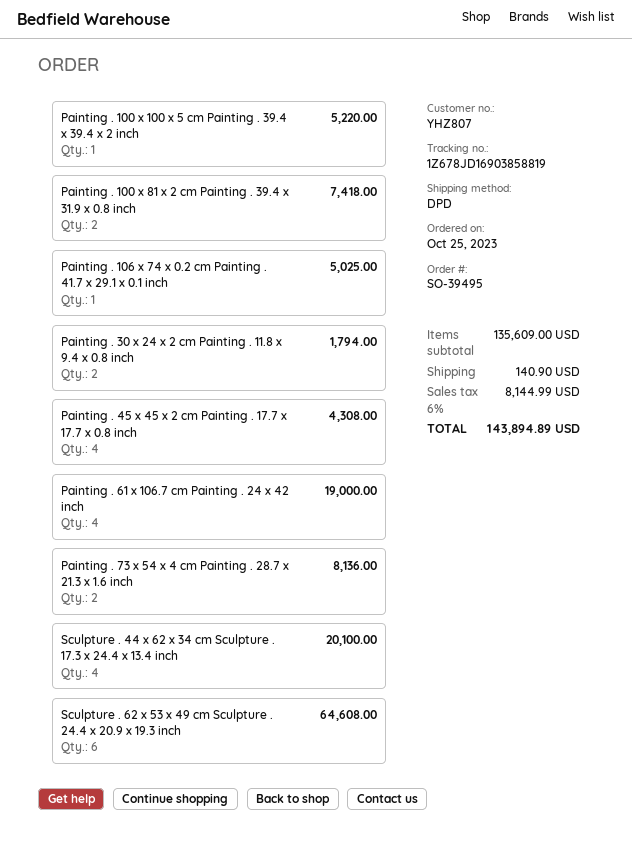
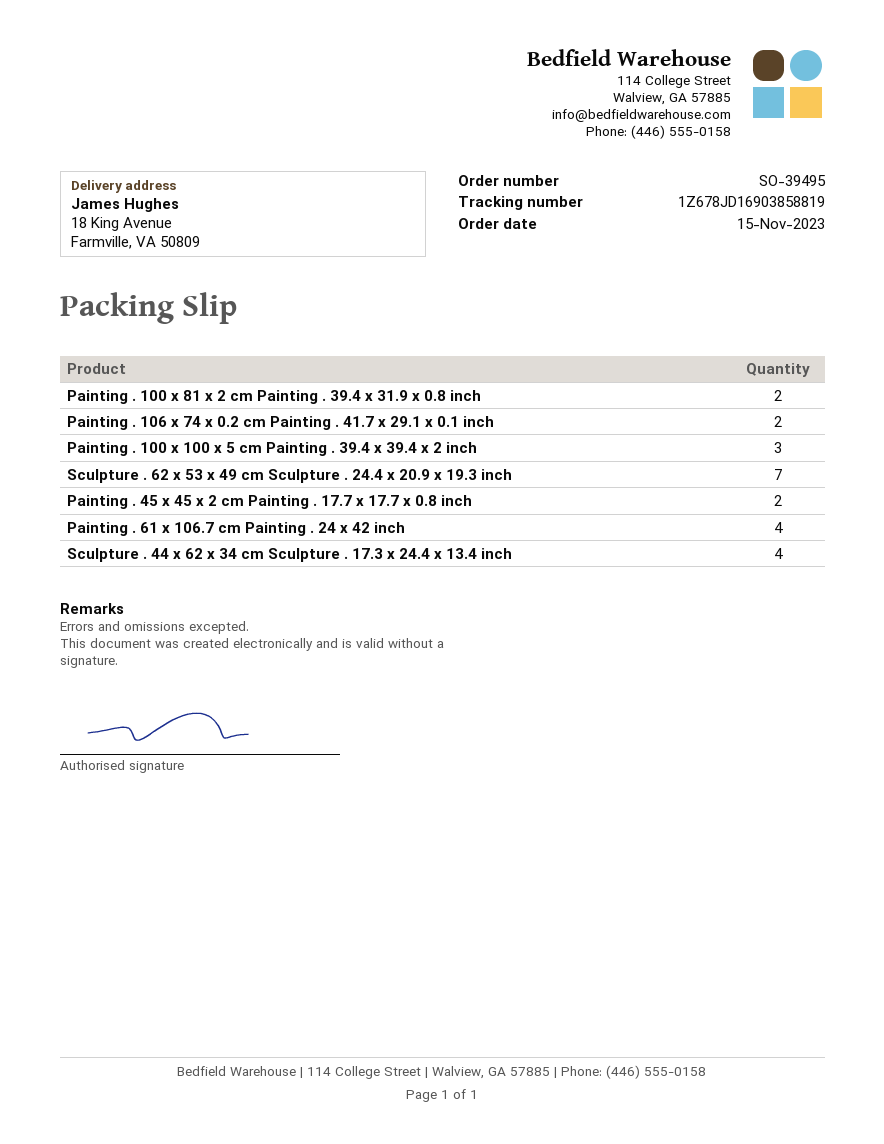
order date: 2023-10-25 -> 2023-11-15
Painting . 100 x 100 x 5 cm Painting . 39.4 x 39.4 x 2 inch: 1 -> 3
Painting . 106 x 74 x 0.2 cm Painting . 41.7 x 29.1 x 0.1 inch: 1 -> 2
Painting . 30 x 24 x 2 cm Painting . 11.8 x 9.4 x 0.8 inch: 2 -> none
Painting . 45 x 45 x 2 cm Painting . 17.7 x 17.7 x 0.8 inch: 4 -> 2
Painting . 73 x 54 x 4 cm Painting . 28.7 x 21.3 x 1.6 inch: 2 -> none
Sculpture . 62 x 53 x 49 cm Sculpture . 24.4 x 20.9 x 19.3 inch: 6 -> 7

